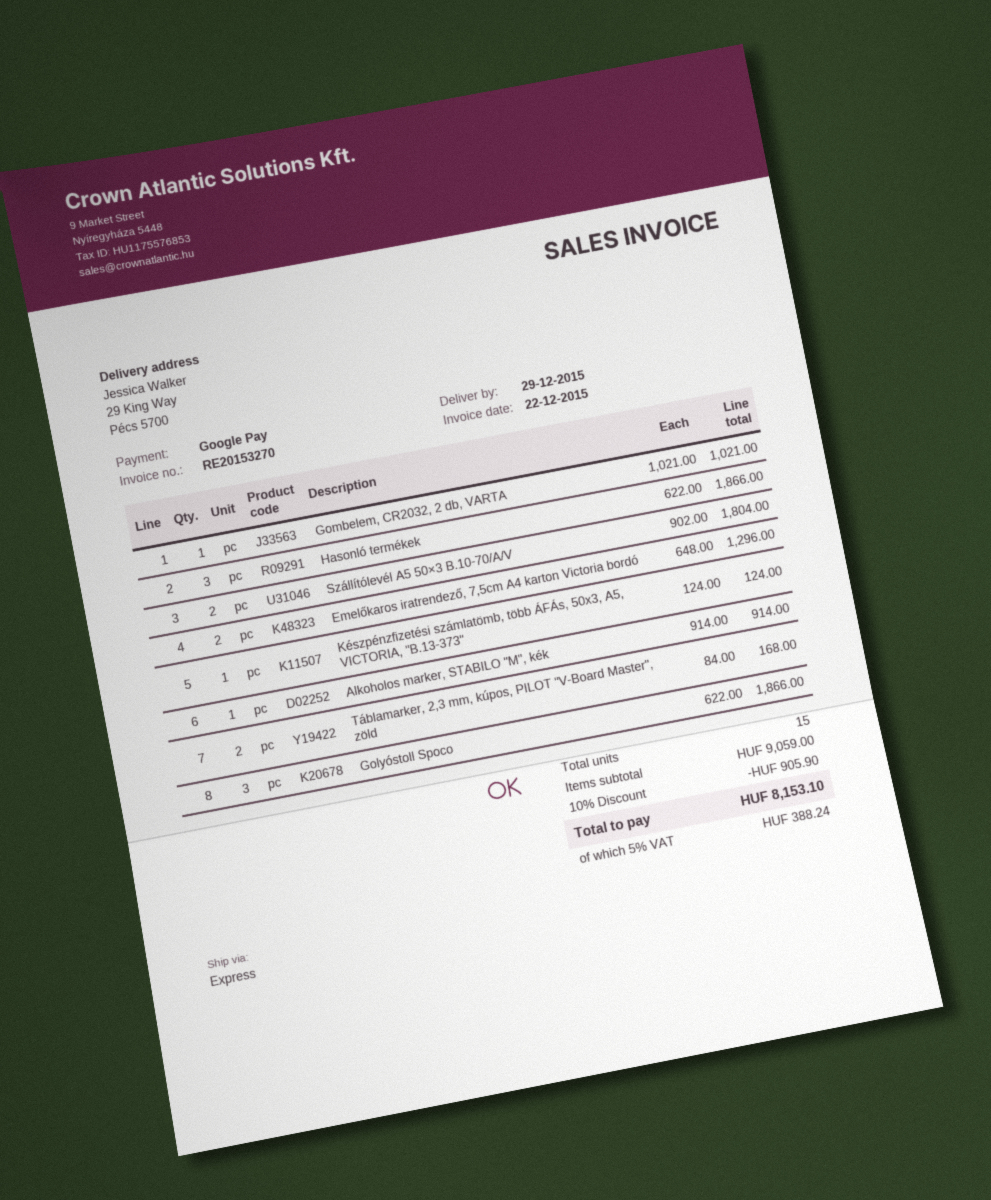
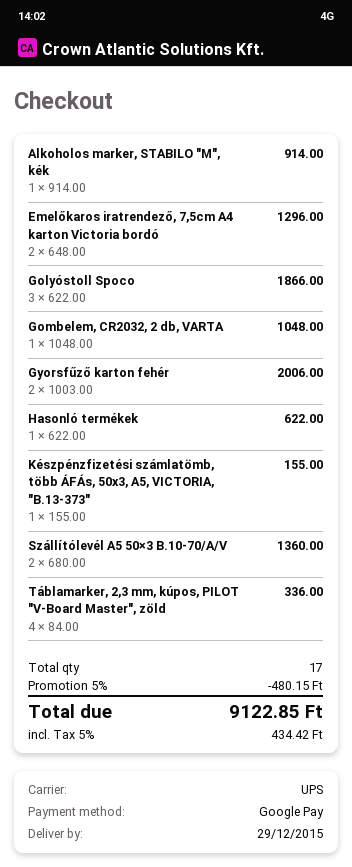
shipping method: express -> UPS
Gombelem, CR2032, 2 db, VARTA: 1 x 1021.00 = 1021.00 -> 1 x 1048.00 = 1048.00
Hasonló termékek: 3 x 622.00 = 1866.00 -> 1 x 622.00 = 622.00
Szállítólevél A5 50×3 B.10-70/A/V: 2 x 902.00 = 1804.00 -> 2 x 680.00 = 1360.00
Készpénzfizetési számlatömb, több ÁFÁs, 50x3, A5, VICTORIA, "B.13-373": 1 x 124.00 = 124.00 -> 1 x 155.00 = 155.00
Táblamarker, 2,3 mm, kúpos, PILOT "V-Board Master", zöld: 2 x 84.00 = 168.00 -> 4 x 84.00 = 336.00
Gyorsfűző karton fehér: none -> 2 x 1003.00 = 2006.00
total quantity: 15 -> 17
discount: 10% = 905.90 -> 5% = 480.15
tax: 5% = 388.24 -> 5% = 434.42
total: 8153.10 -> 9122.85

